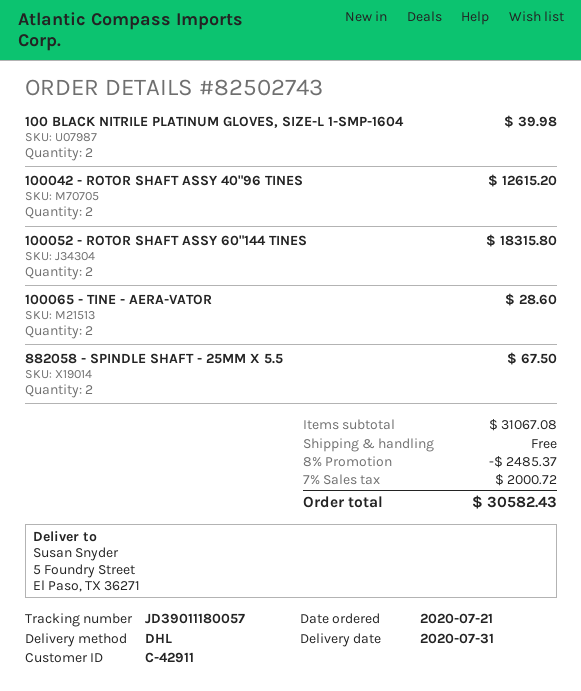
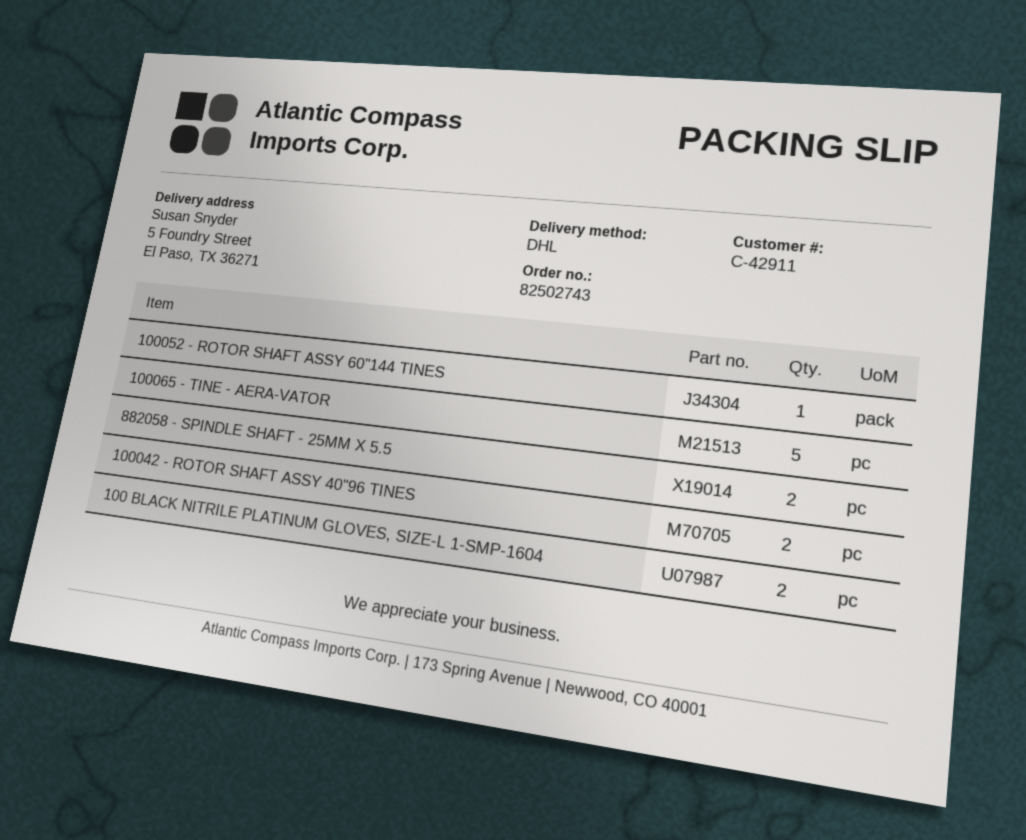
100052 - ROTOR SHAFT ASSY 60"144 TINES: 2 -> 1
100065 - TINE - AERA-VATOR: 2 -> 5

